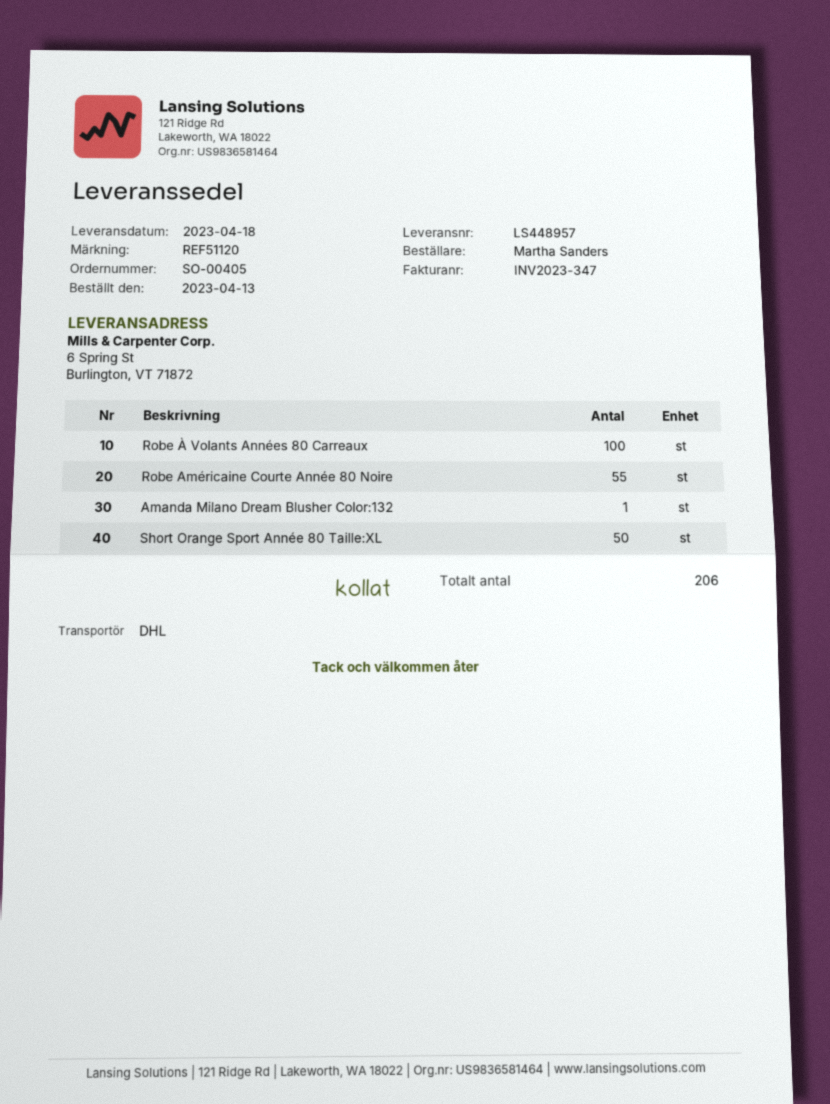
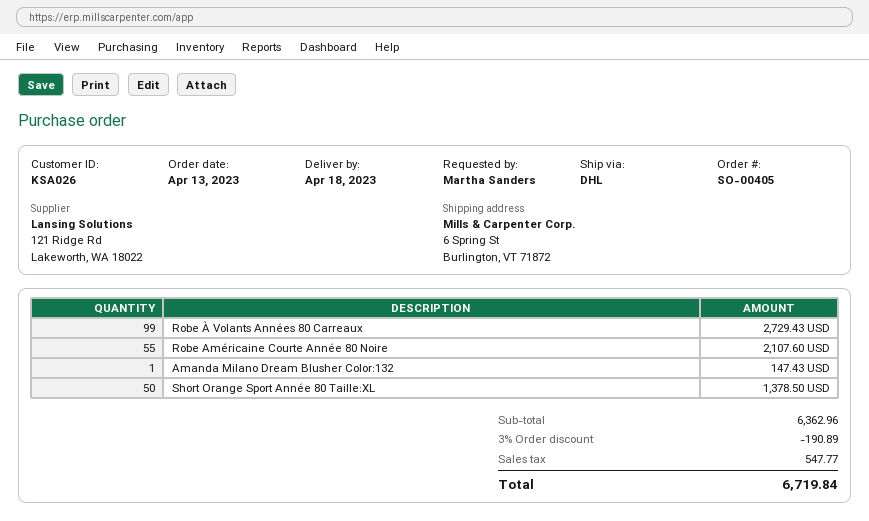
Robe À Volants Années 80 Carreaux: 100 -> 99

